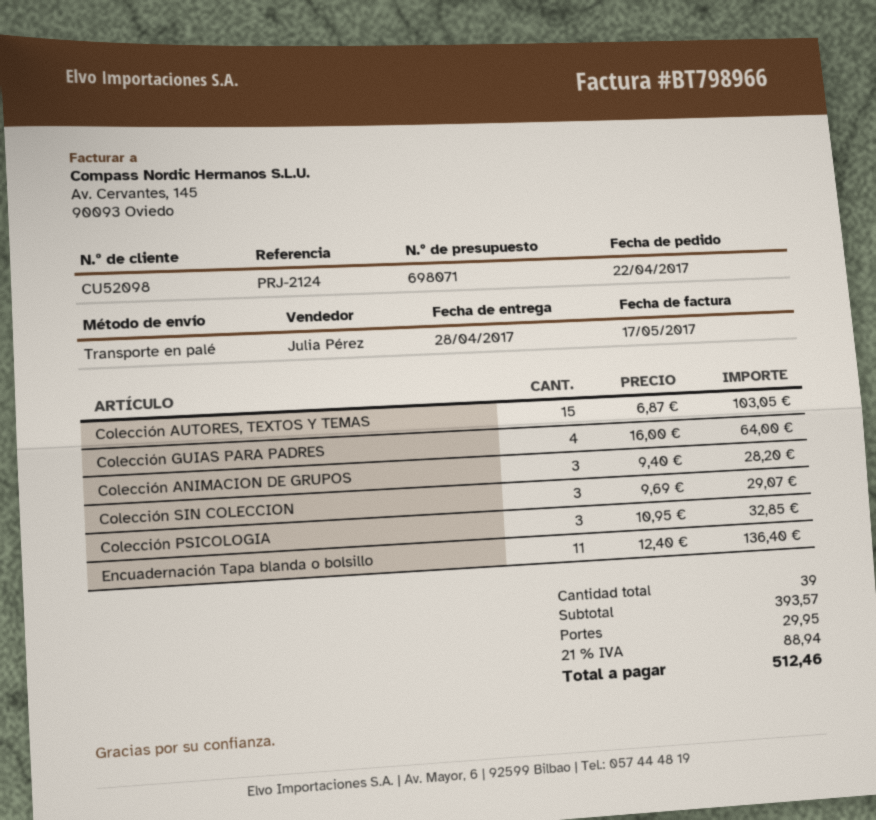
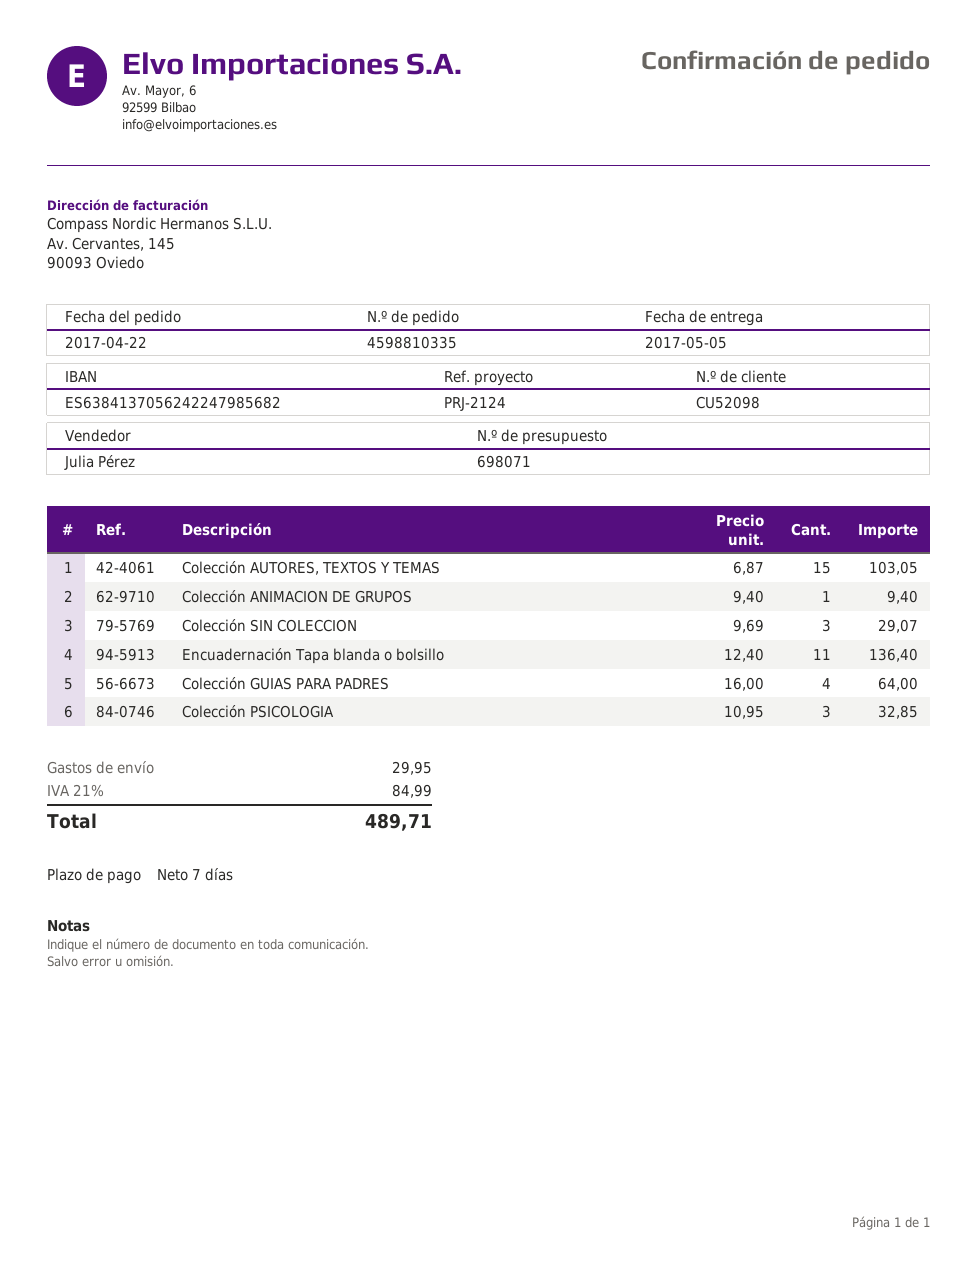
delivery date: 2017-04-28 -> 2017-05-05
Colección ANIMACION DE GRUPOS: 3 x 9.40 = 28.20 -> 1 x 9.40 = 9.40
tax: 21% = 88.94 -> 21% = 84.99
total: 512.46 -> 489.71

